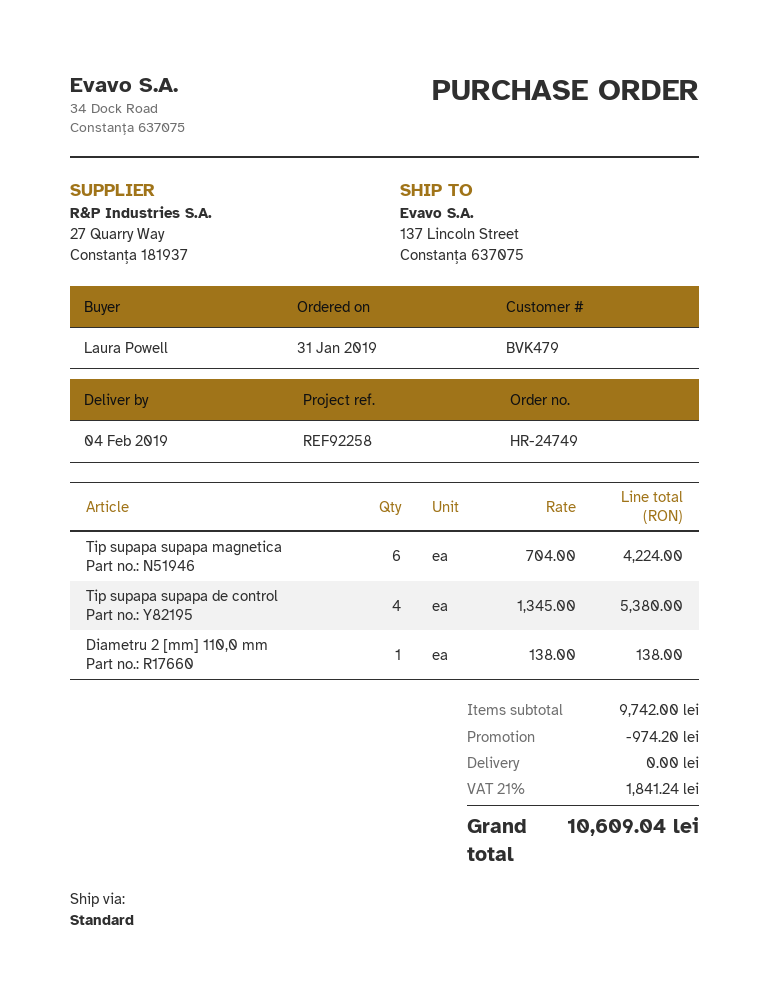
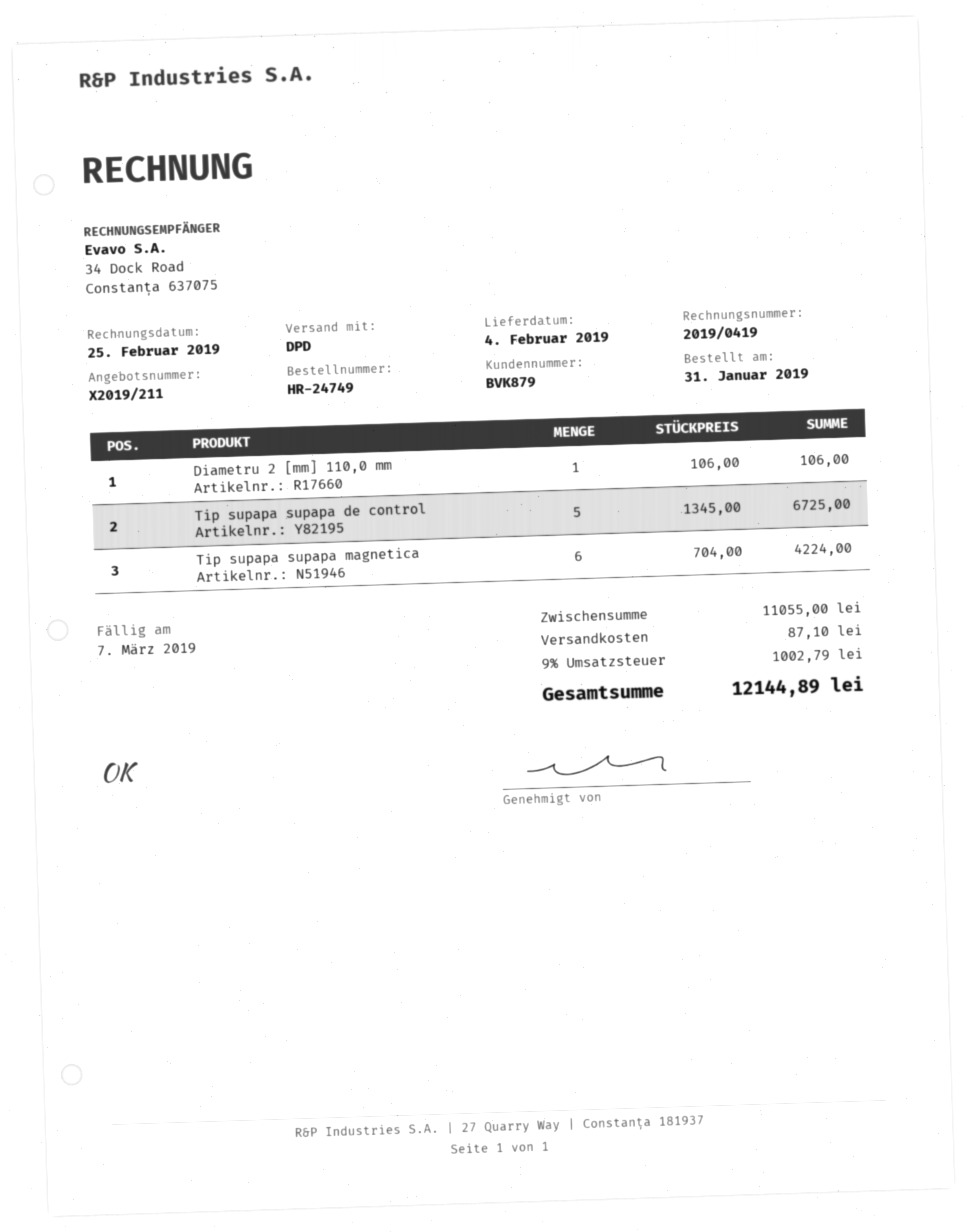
customer number: BVK479 -> BVK879
shipping method: standard -> DPD
Tip supapa supapa de control: 4 x 1345.00 = 5380.00 -> 5 x 1345.00 = 6725.00
Diametru 2 [mm] 110,0 mm: 1 x 138.00 = 138.00 -> 1 x 106.00 = 106.00
subtotal: 9742.00 -> 11055.00
discount: 974.20 -> none
shipping: 0.00 -> 87.10
tax: 21% = 1841.24 -> 9% = 1002.79
total: 10609.04 -> 12144.89

